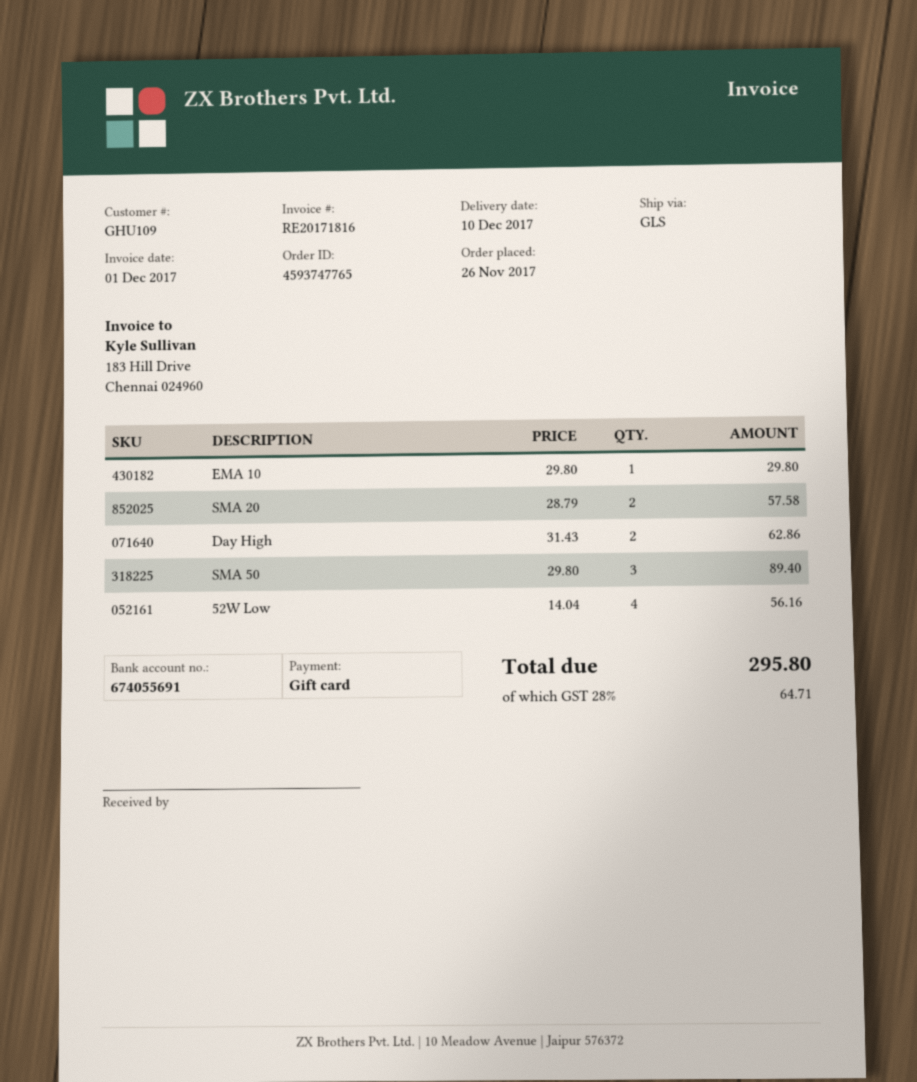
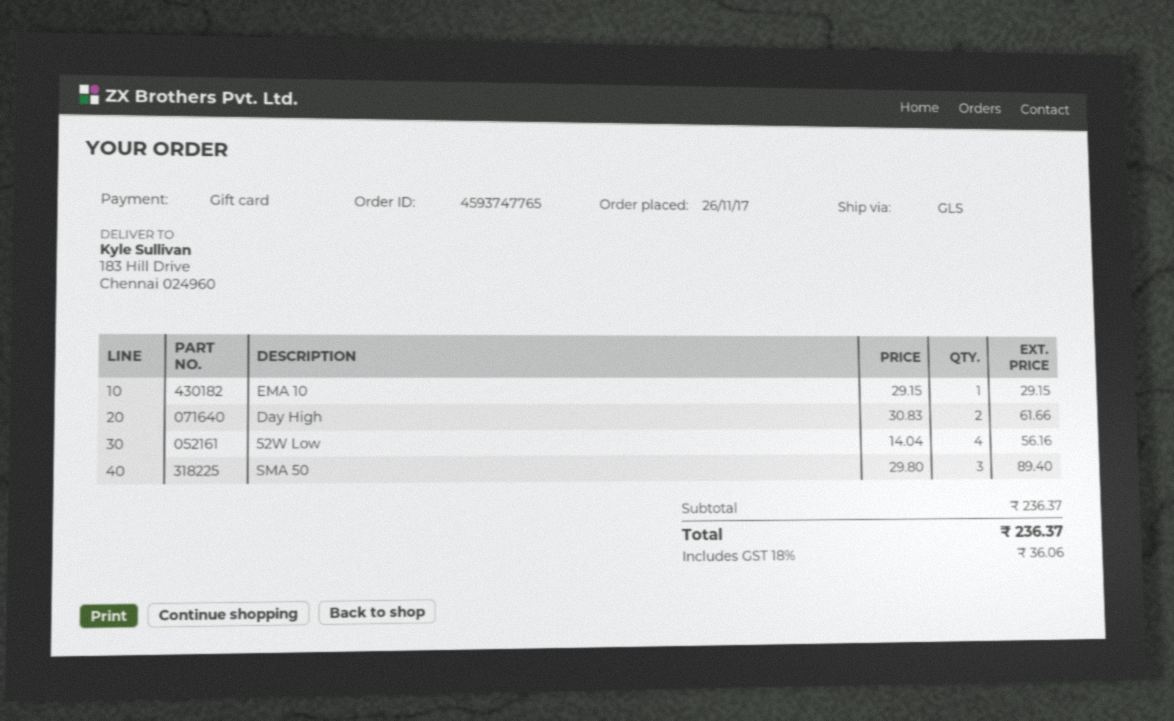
EMA 10: 1 x 29.80 = 29.80 -> 1 x 29.15 = 29.15
SMA 20: 2 x 28.79 = 57.58 -> none
Day High: 2 x 31.43 = 62.86 -> 2 x 30.83 = 61.66
tax: 28% = 64.71 -> 18% = 36.06
total: 295.80 -> 236.37

